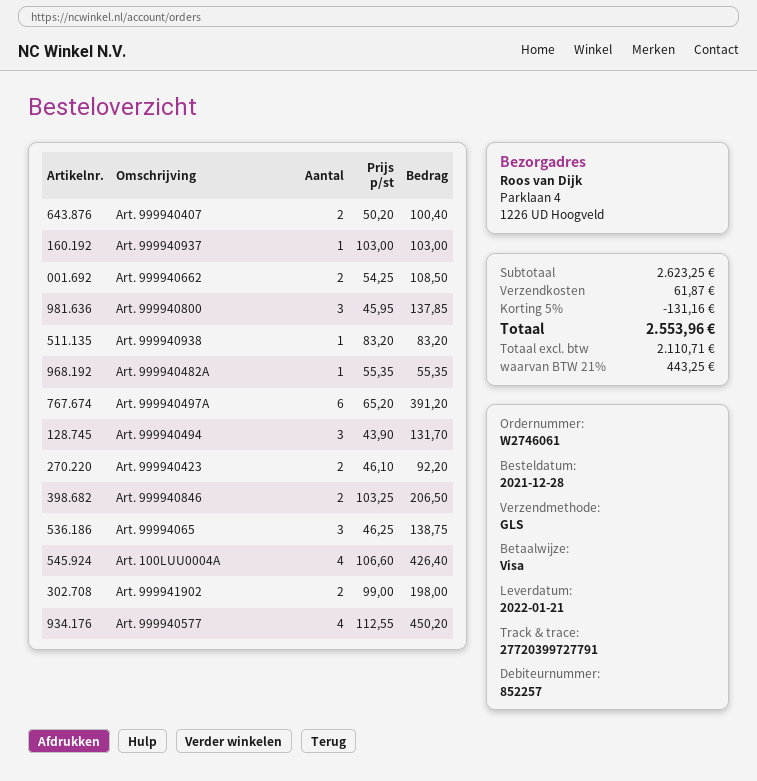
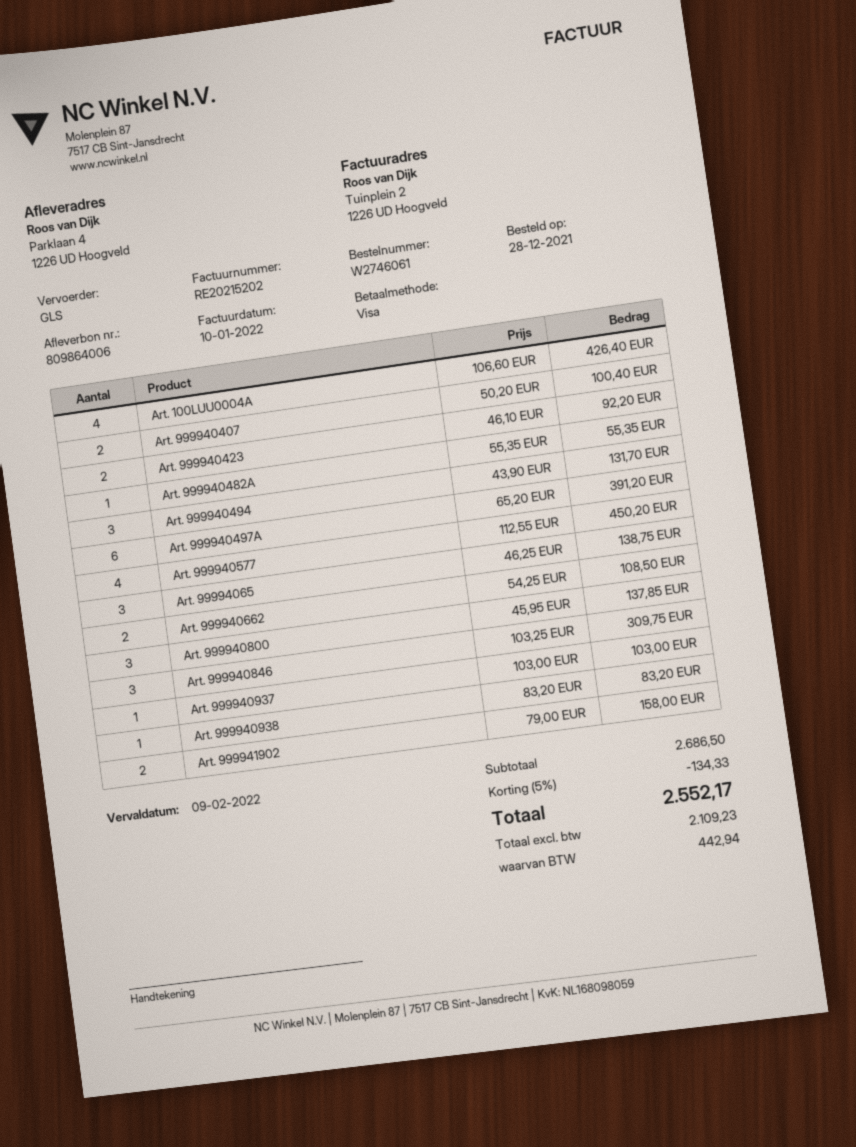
Art. 999940846: 2 x 103.25 = 206.50 -> 3 x 103.25 = 309.75
Art. 999941902: 2 x 99.00 = 198.00 -> 2 x 79.00 = 158.00
subtotal: 2623.25 -> 2686.50
discount: 5% = 131.16 -> 5% = 134.33
shipping: 61.87 -> none
net: 2110.71 -> 2109.23
tax: 443.25 -> 442.94
total: 2553.96 -> 2552.17

